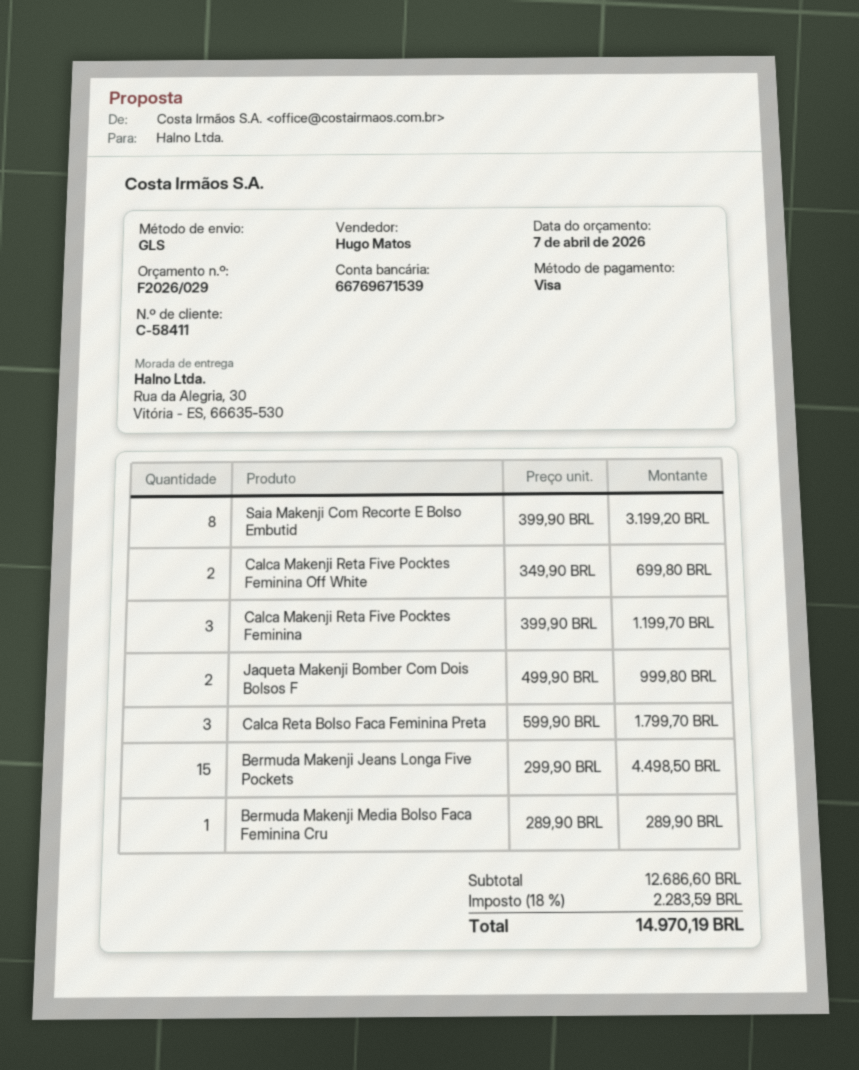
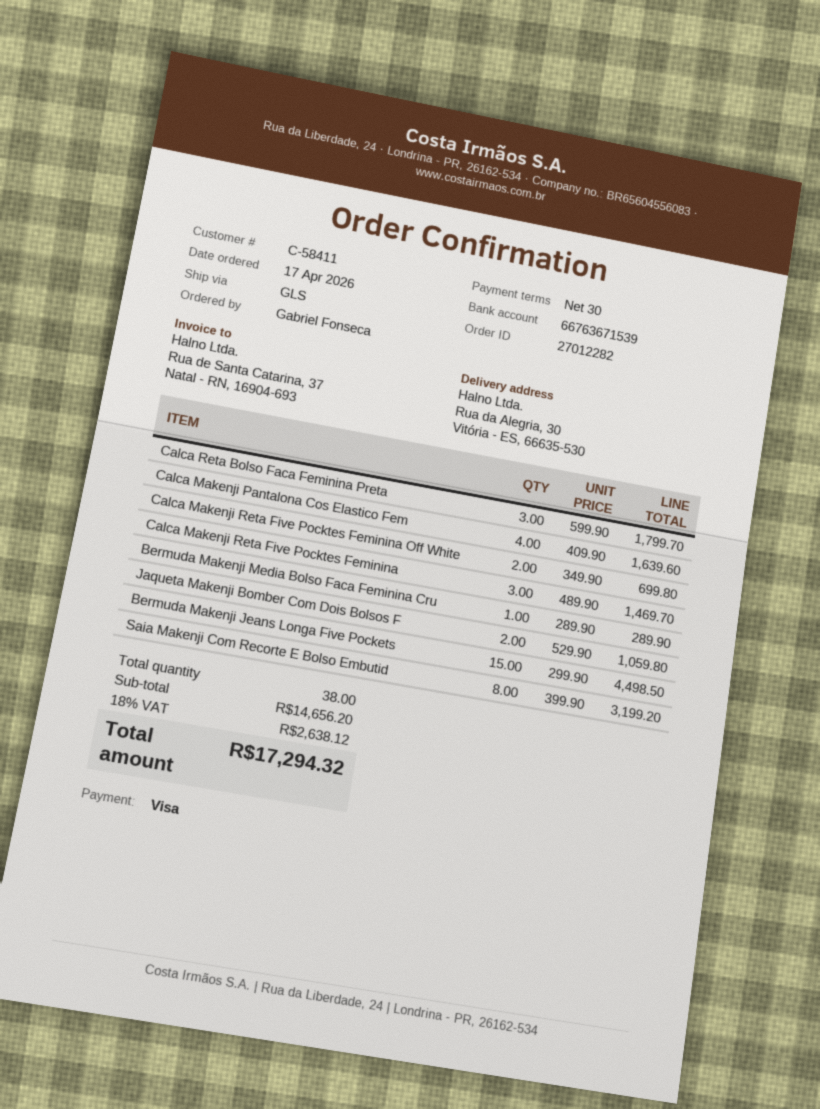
bank account: 66769671539 -> 66763671539
Calca Makenji Reta Five Pocktes Feminina: 3 x 399.90 = 1199.70 -> 3 x 489.90 = 1469.70
Jaqueta Makenji Bomber Com Dois Bolsos F: 2 x 499.90 = 999.80 -> 2 x 529.90 = 1059.80
Calca Makenji Pantalona Cos Elastico Fem: none -> 4 x 409.90 = 1639.60
subtotal: 12686.60 -> 14656.20
tax: 18% = 2283.59 -> 18% = 2638.12
total: 14970.19 -> 17294.32

